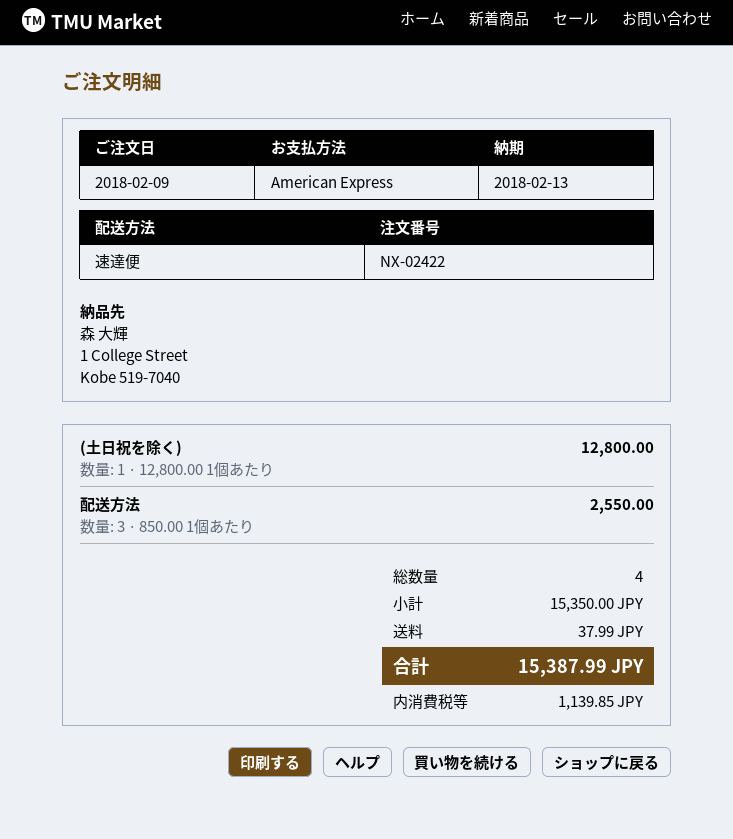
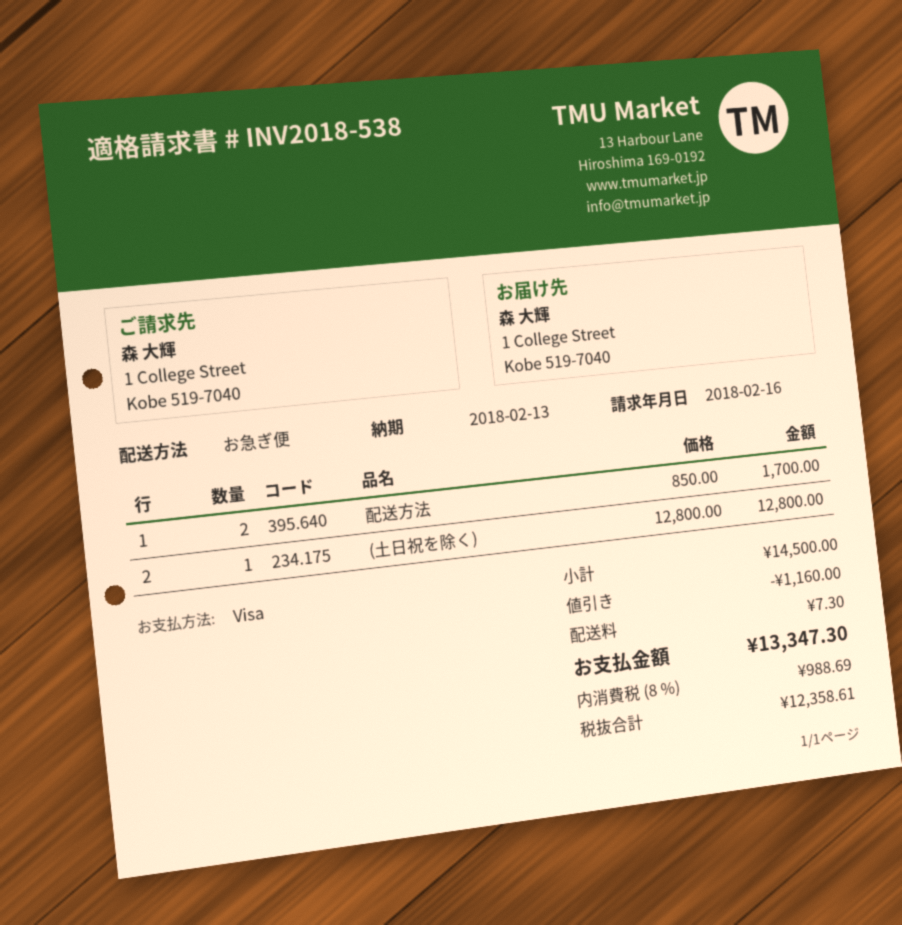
payment method: American Express -> Visa
配送方法: 3 x 850.00 = 2550.00 -> 2 x 850.00 = 1700.00
subtotal: 15350.00 -> 14500.00
discount: none -> 1160.00
shipping: 37.99 -> 7.30
tax: 1139.85 -> 988.69
total: 15387.99 -> 13347.30

